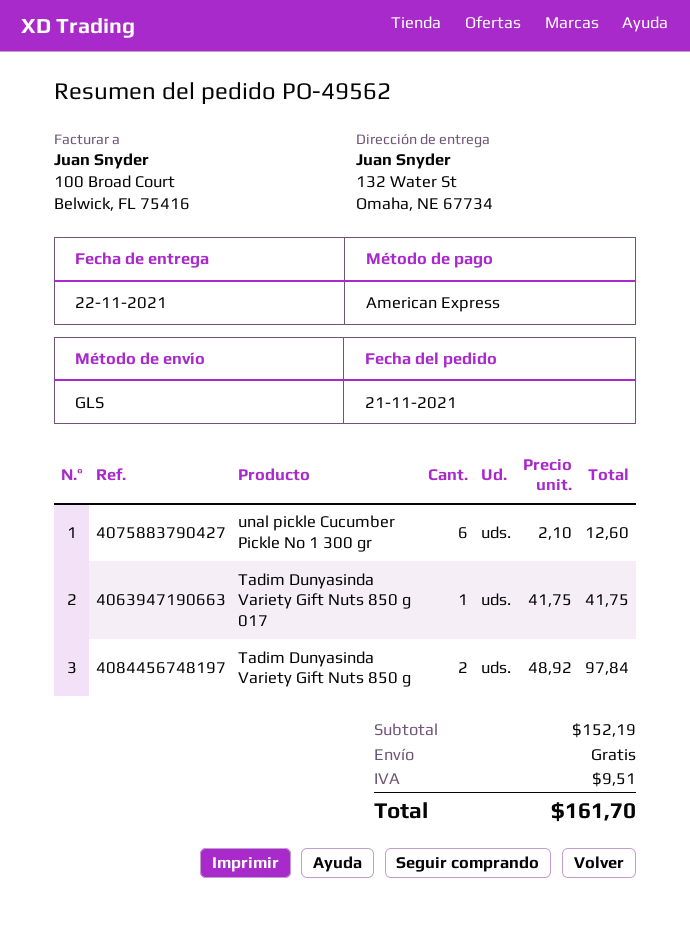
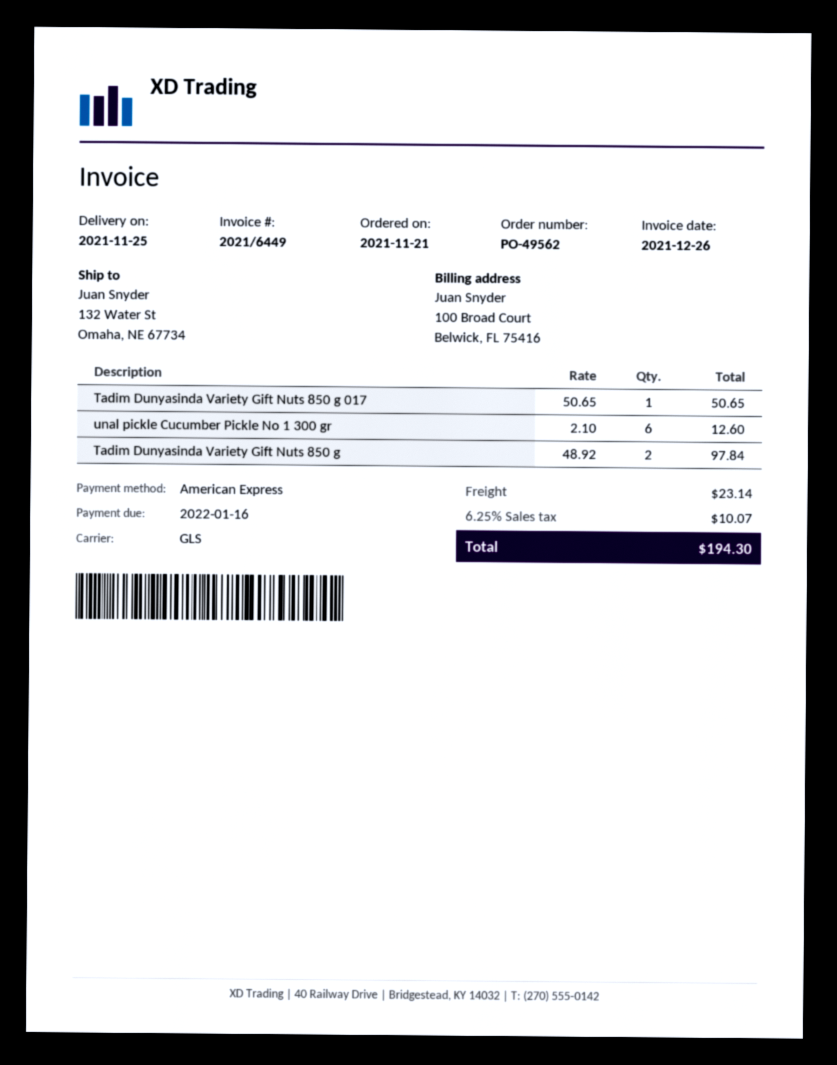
delivery date: 2021-11-22 -> 2021-11-25
Tadim Dunyasinda Variety Gift Nuts 850 g 017: 1 x 41.75 = 41.75 -> 1 x 50.65 = 50.65
shipping: 0.00 -> 23.14
tax: 9.51 -> 10.07
total: 161.70 -> 194.30

